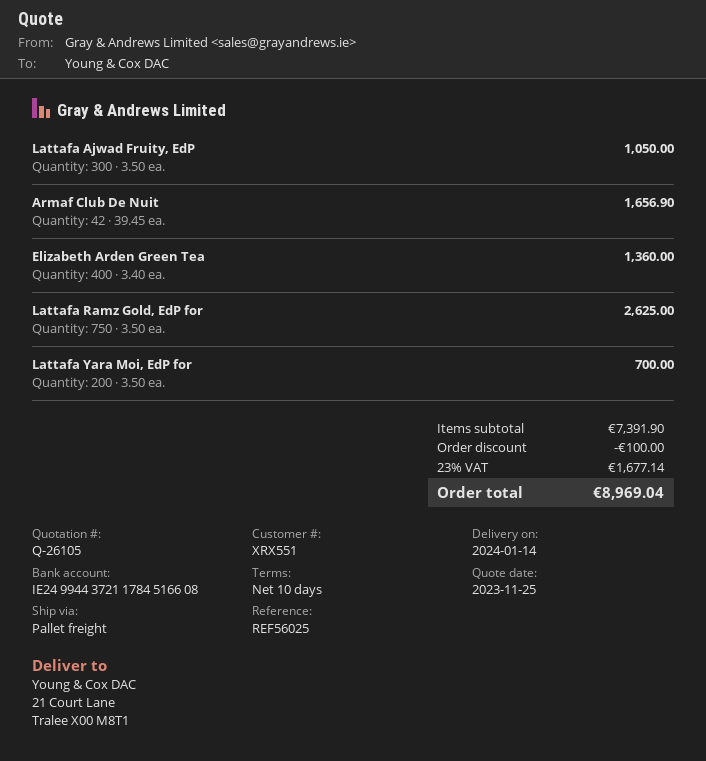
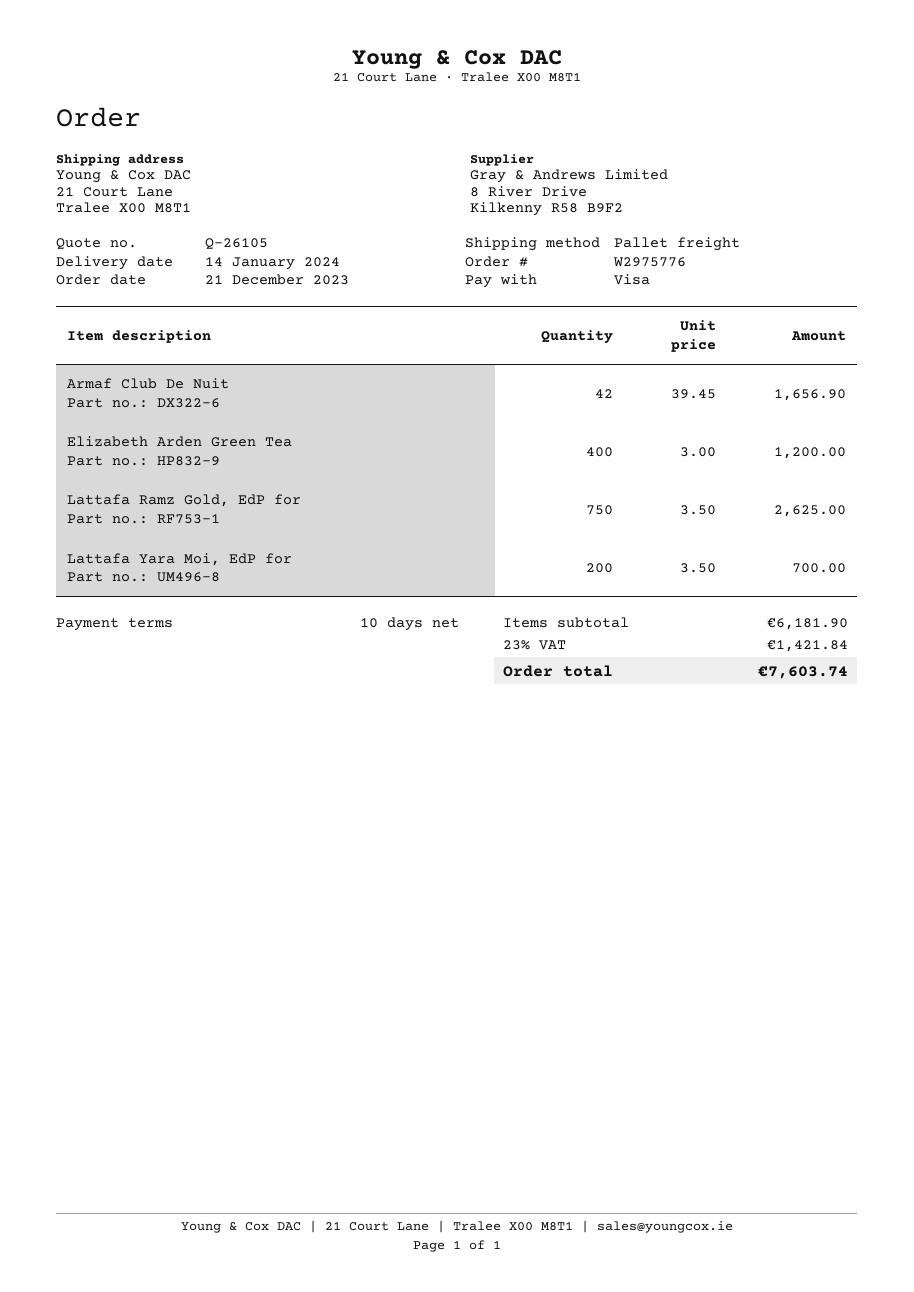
Lattafa Ajwad Fruity, EdP: 300 x 3.50 = 1050.00 -> none
Elizabeth Arden Green Tea: 400 x 3.40 = 1360.00 -> 400 x 3.00 = 1200.00
subtotal: 7391.90 -> 6181.90
discount: 100.00 -> none
tax: 23% = 1677.14 -> 23% = 1421.84
total: 8969.04 -> 7603.74

